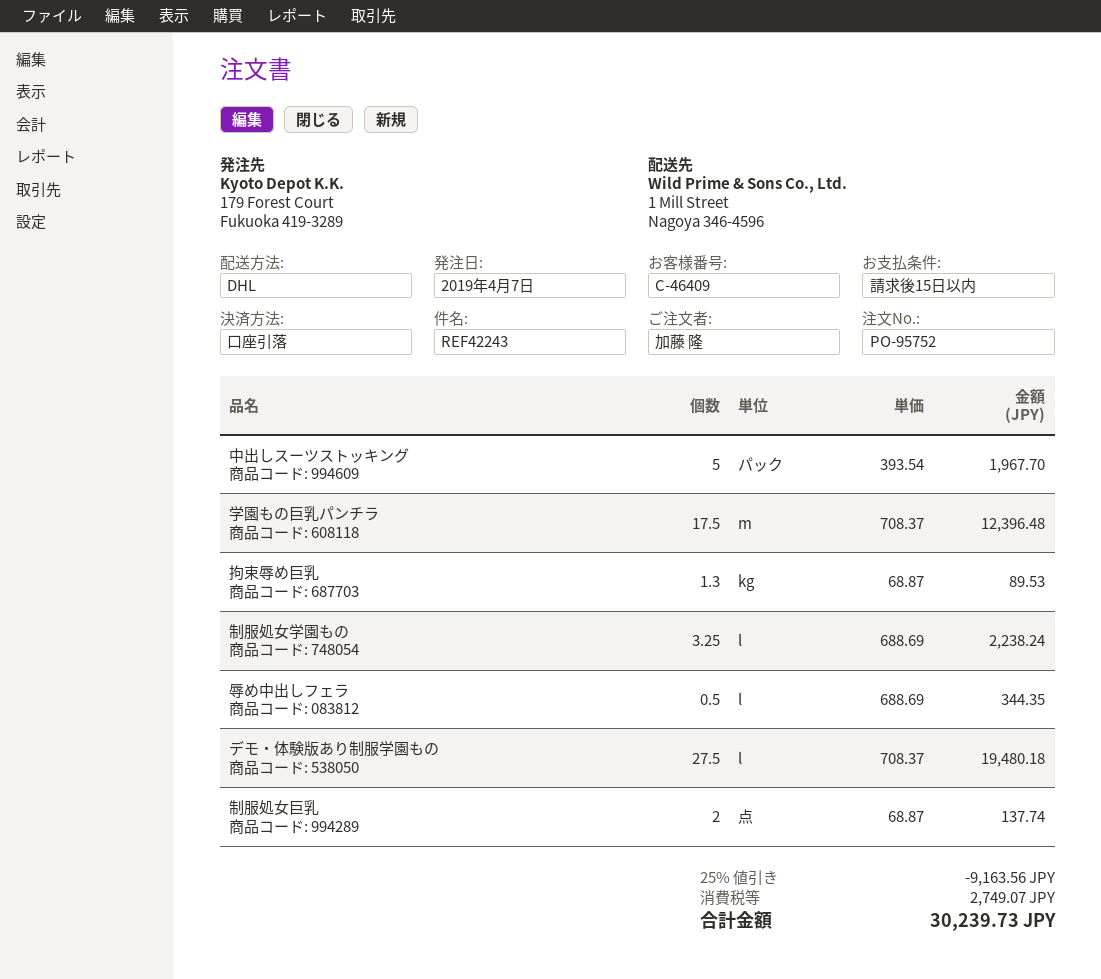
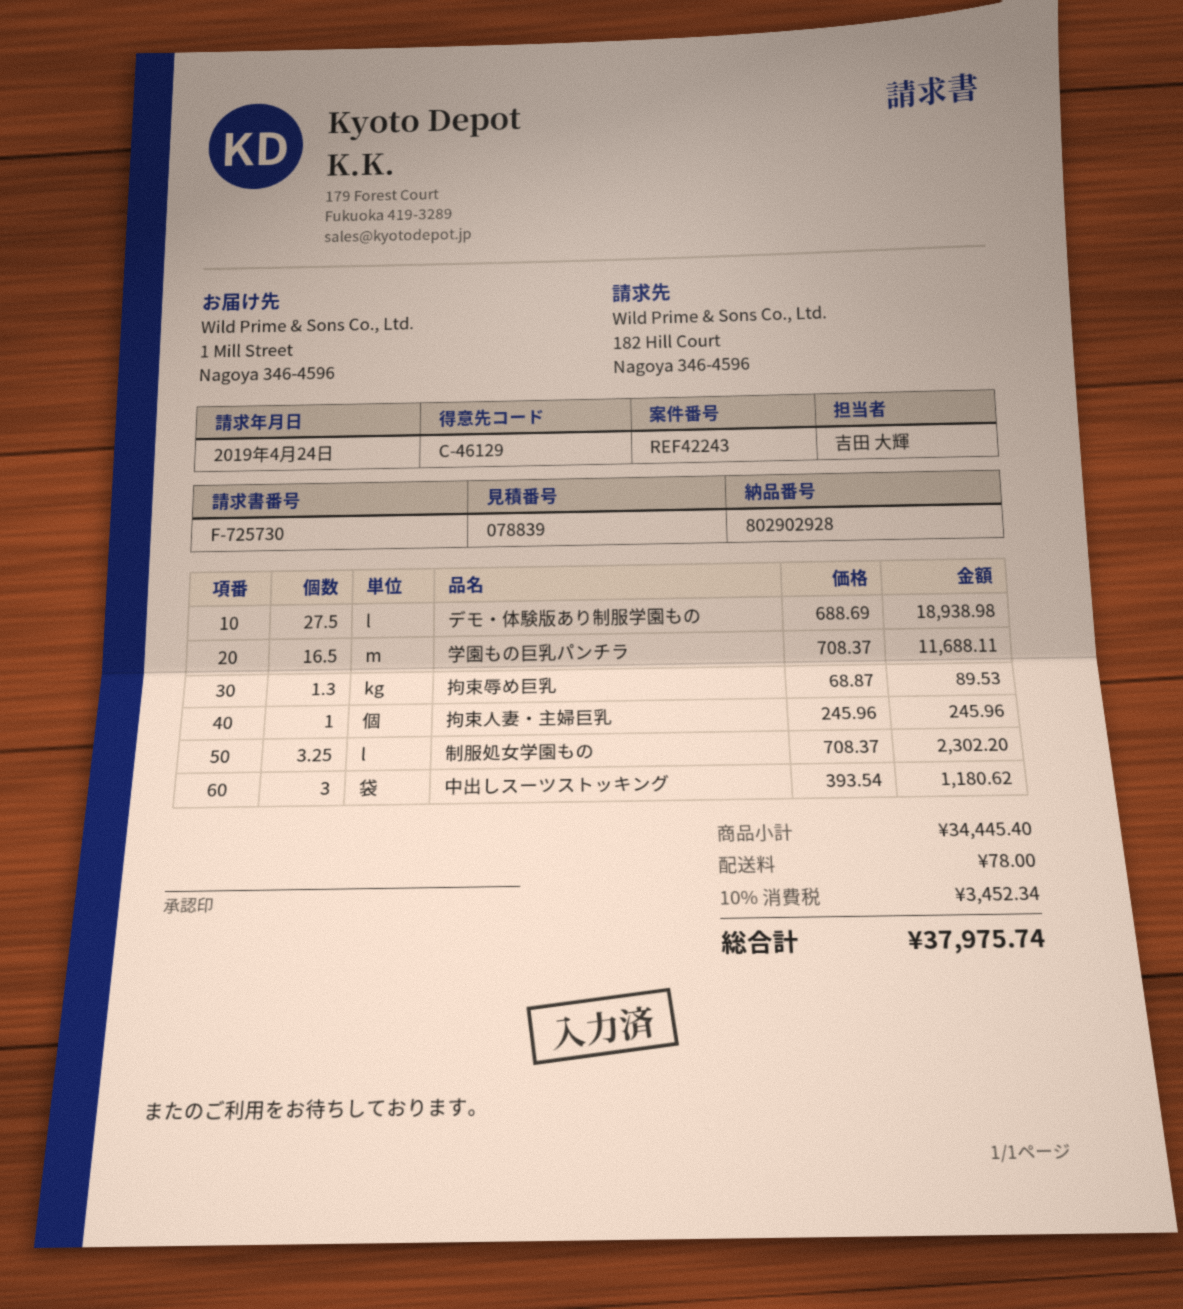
customer number: C-46409 -> C-46129
中出しスーツストッキング: 5 x 393.54 = 1967.70 -> 3 x 393.54 = 1180.62
学園もの巨乳パンチラ: 17.5 x 708.37 = 12396.48 -> 16.5 x 708.37 = 11688.11
制服処女学園もの: 3.25 x 688.69 = 2238.24 -> 3.25 x 708.37 = 2302.20
辱め中出しフェラ: 0.5 x 688.69 = 344.35 -> none
デモ・体験版あり制服学園もの: 27.5 x 708.37 = 19480.18 -> 27.5 x 688.69 = 18938.98
制服処女巨乳: 2 x 68.87 = 137.74 -> none
拘束人妻・主婦巨乳: none -> 1 x 245.96 = 245.96
discount: 25% = 9163.56 -> none
shipping: none -> 78.00
tax: 2749.07 -> 3452.34
total: 30239.73 -> 37975.74

